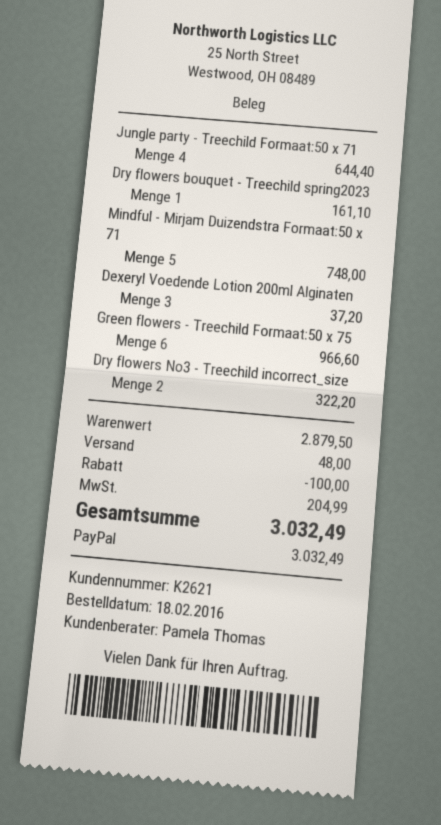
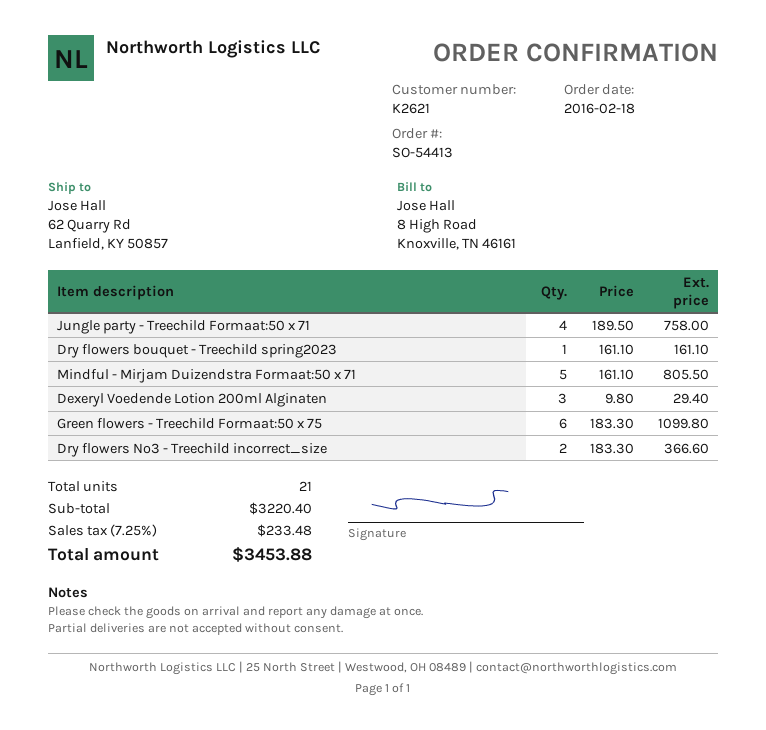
Jungle party - Treechild Formaat:50 x 71: 4 for 644.40 -> 4 for 758.00
Mindful - Mirjam Duizendstra Formaat:50 x 71: 5 for 748.00 -> 5 for 805.50
Dexeryl Voedende Lotion 200ml Alginaten: 3 for 37.20 -> 3 for 29.40
Green flowers - Treechild Formaat:50 x 75: 6 for 966.60 -> 6 for 1099.80
Dry flowers No3 - Treechild incorrect_size: 2 for 322.20 -> 2 for 366.60
subtotal: 2879.50 -> 3220.40
discount: 100.00 -> none
shipping: 48.00 -> none
tax: 204.99 -> 233.48
total: 3032.49 -> 3453.88

